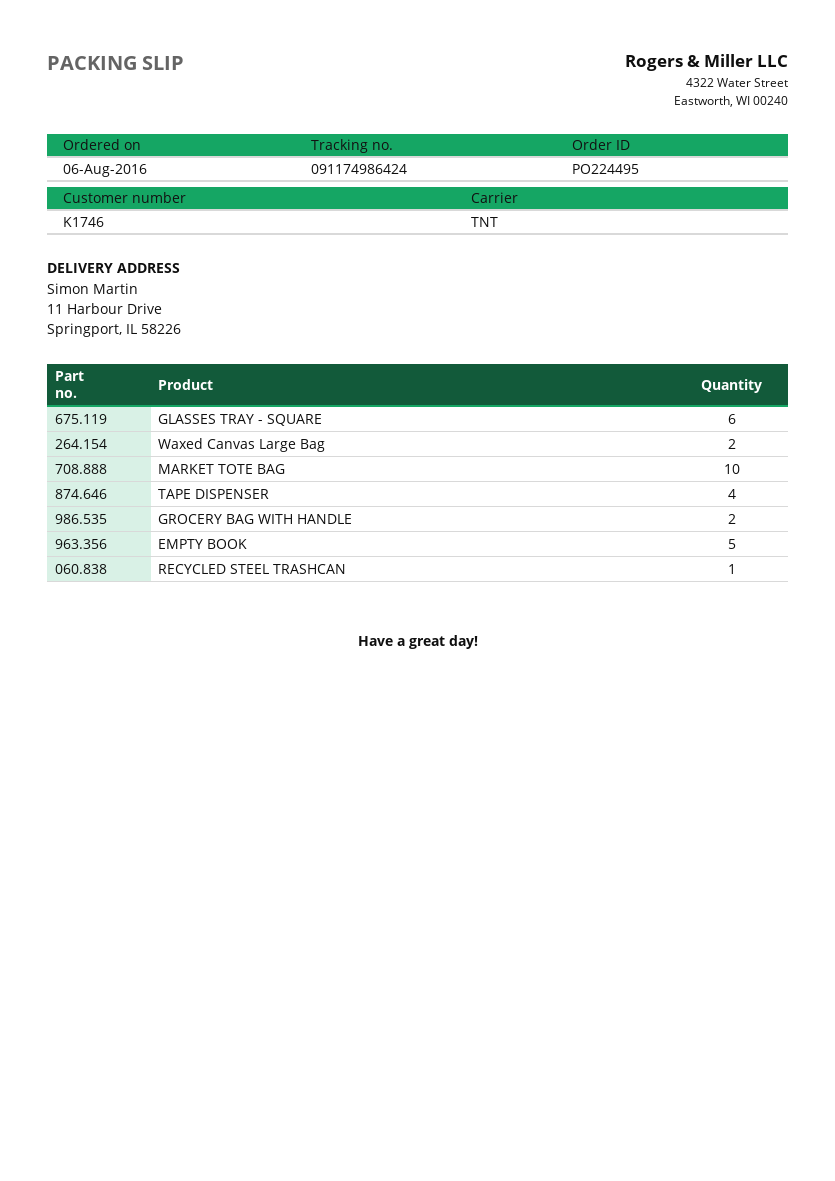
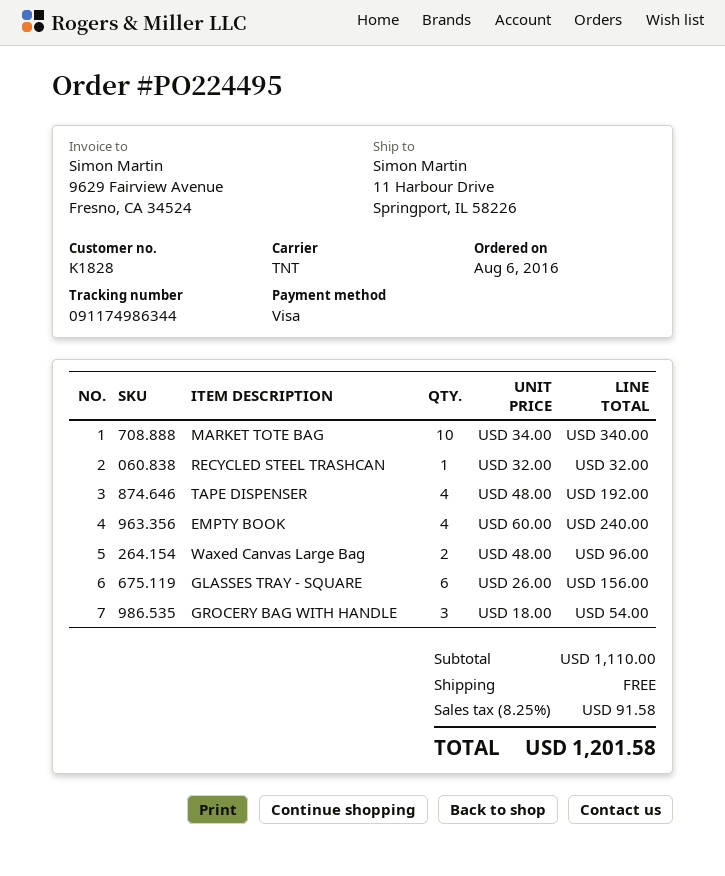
customer number: K1746 -> K1828
tracking number: 091174986424 -> 091174986344
GROCERY BAG WITH HANDLE: 2 -> 3
EMPTY BOOK: 5 -> 4

